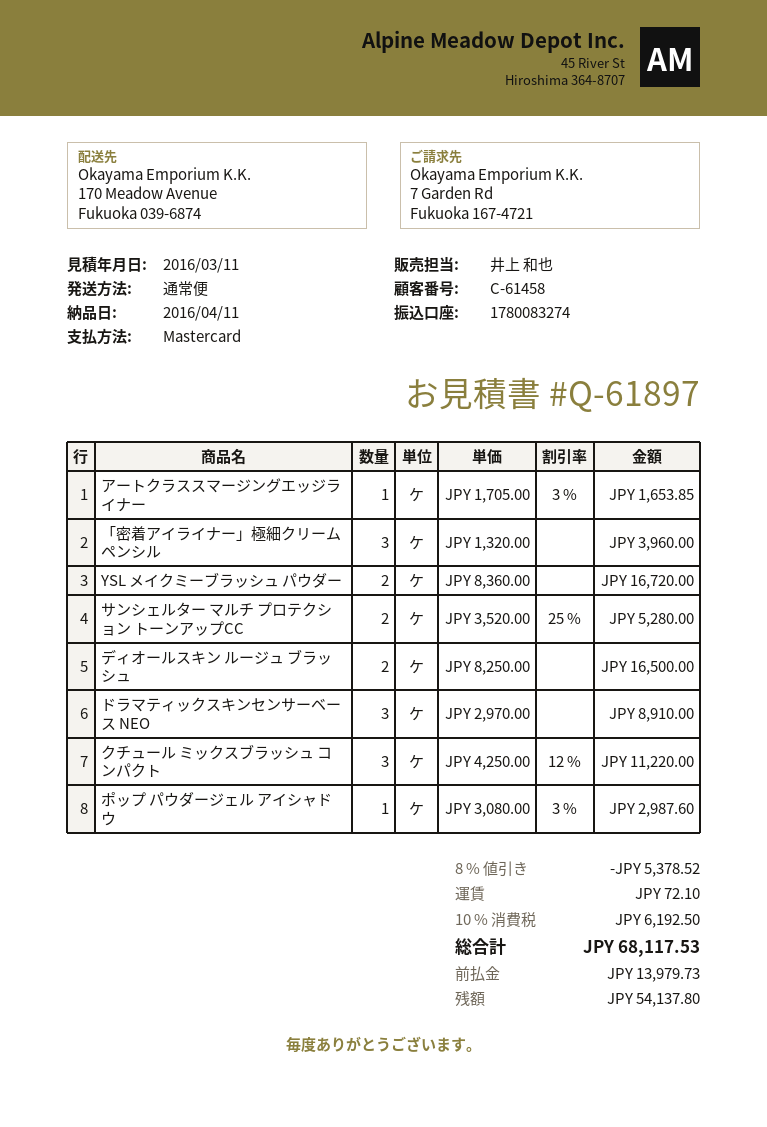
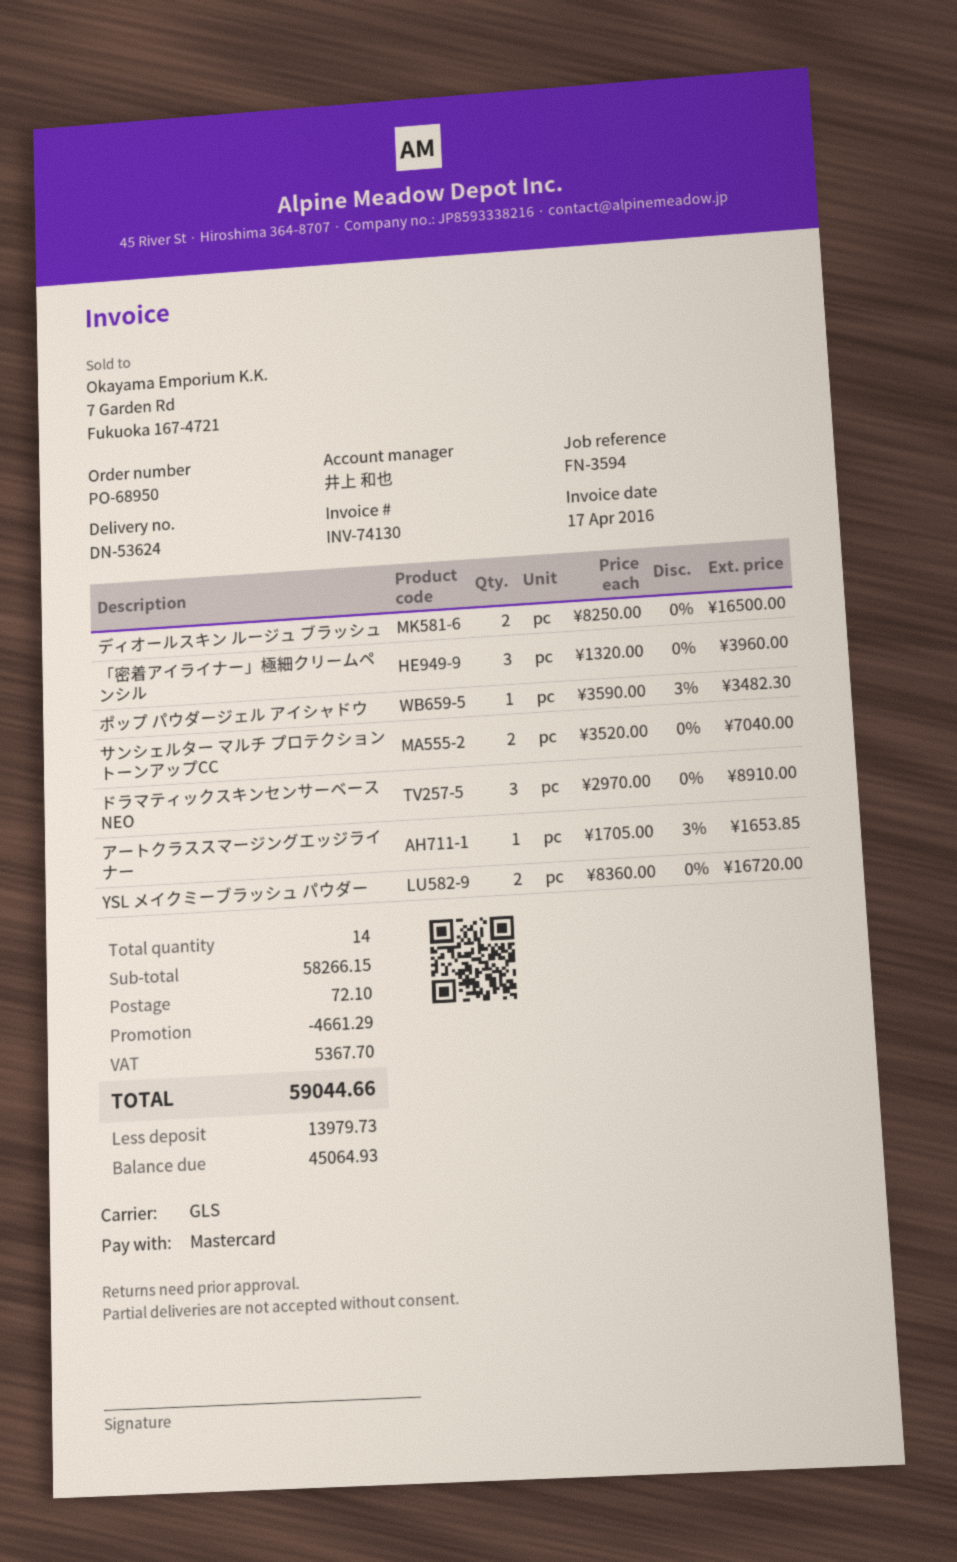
shipping method: standard -> GLS
サンシェルター マルチ プロテクション トーンアップCC: 2 x 3520.00 - 25% = 5280.00 -> 2 x 3520.00 = 7040.00
クチュール ミックスブラッシュ コンパクト: 3 x 4250.00 - 12% = 11220.00 -> none
ポップ パウダージェル アイシャドウ: 1 x 3080.00 - 3% = 2987.60 -> 1 x 3590.00 - 3% = 3482.30
discount: 5378.52 -> 4661.29
tax: 6192.50 -> 5367.70
total: 68117.53 -> 59044.66
balance: 54137.80 -> 45064.93

